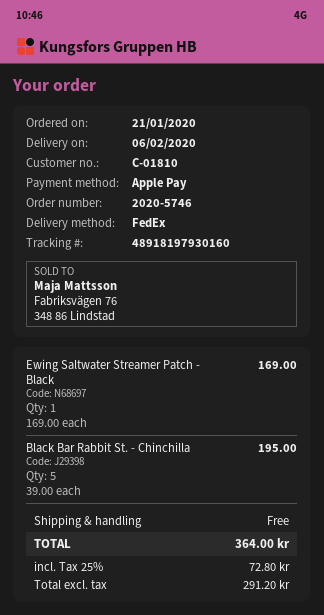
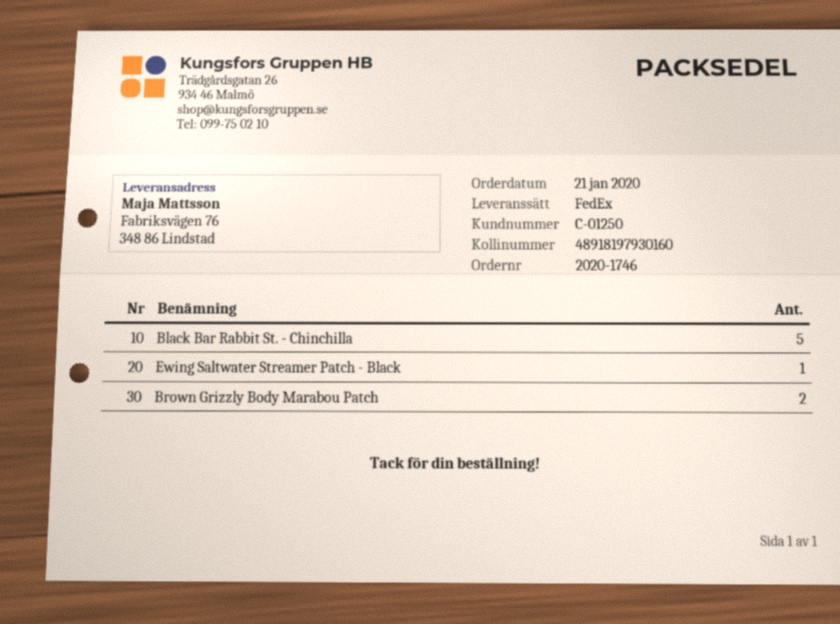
order number: 2020-5746 -> 2020-1746
customer number: C-01810 -> C-01250
Brown Grizzly Body Marabou Patch: none -> 2

